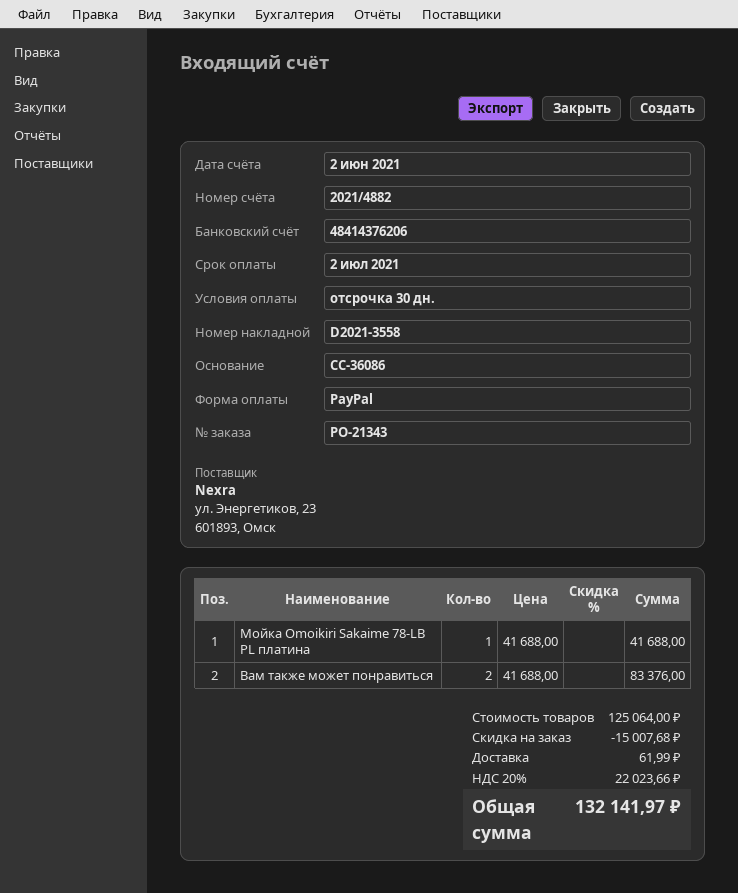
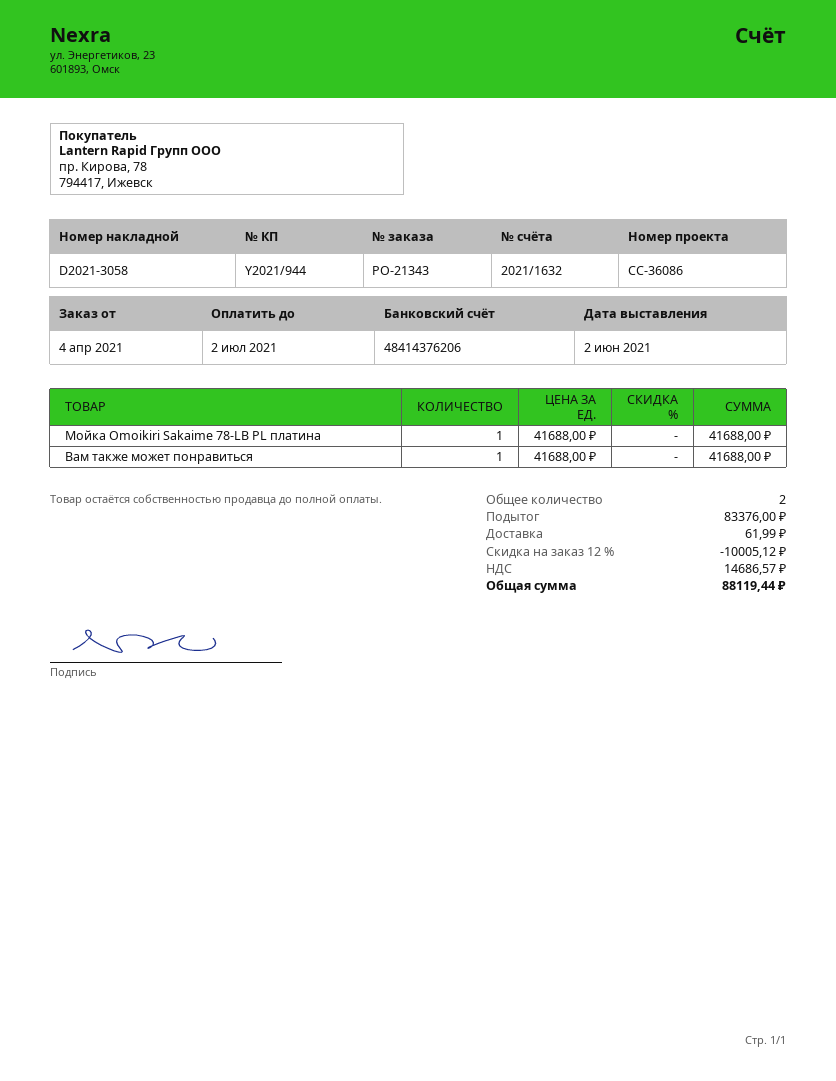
delivery note number: D2021-3558 -> D2021-3058
invoice number: 2021/4882 -> 2021/1632
Вам также может понравиться: 2 x 41688.00 = 83376.00 -> 1 x 41688.00 = 41688.00
subtotal: 125064.00 -> 83376.00
discount: 15007.68 -> 10005.12
tax: 22023.66 -> 14686.57
total: 132141.97 -> 88119.44

